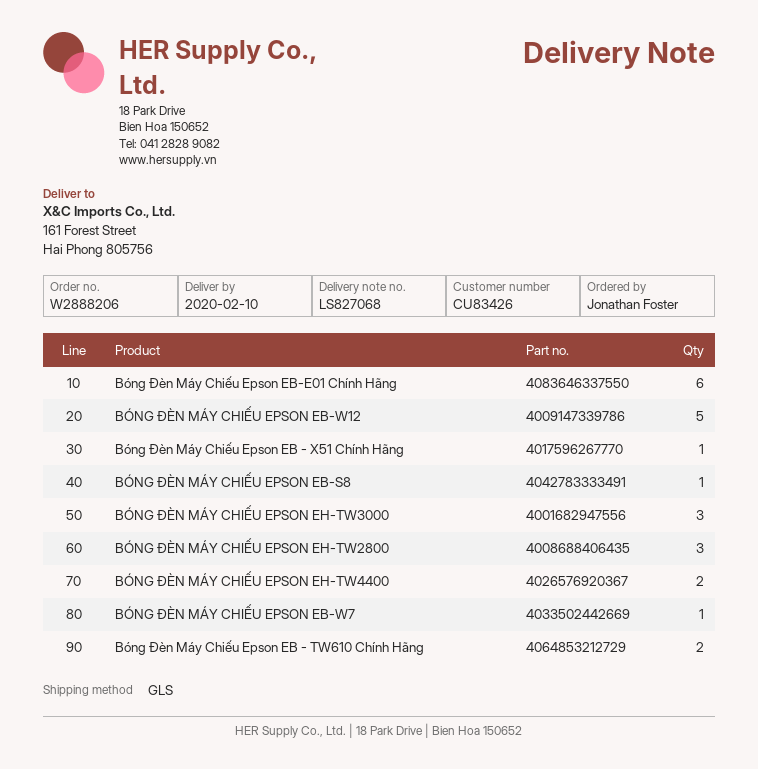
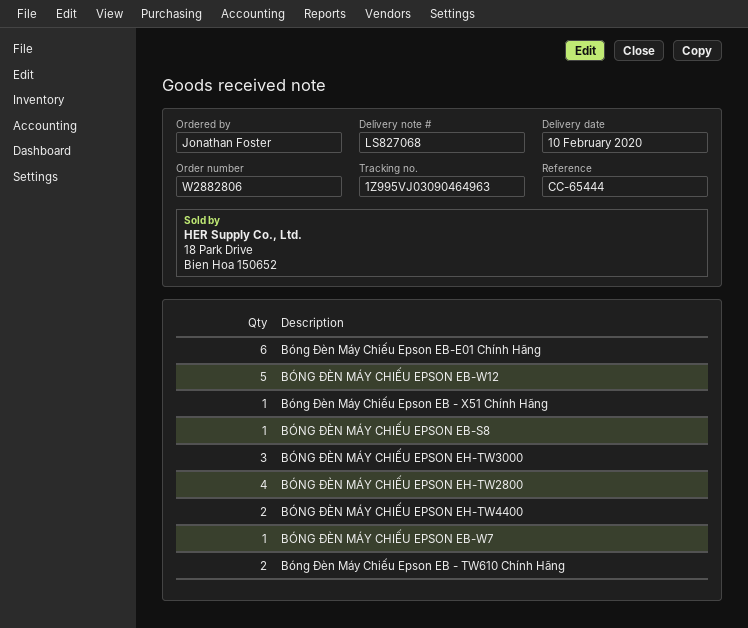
order number: W2888206 -> W2882806
BÓNG ĐÈN MÁY CHIẾU EPSON EH-TW2800: 3 -> 4

